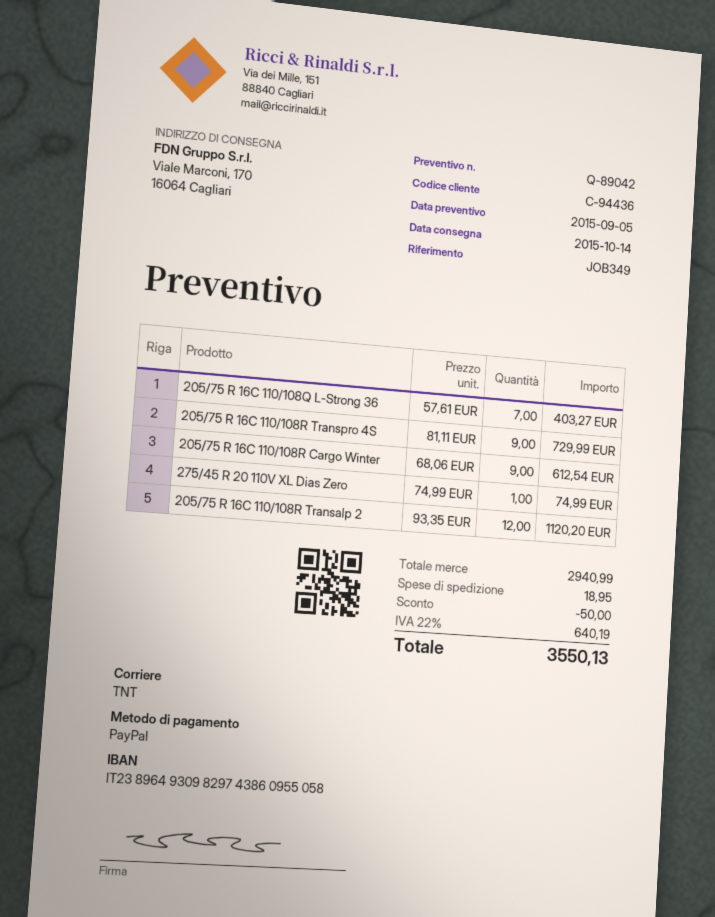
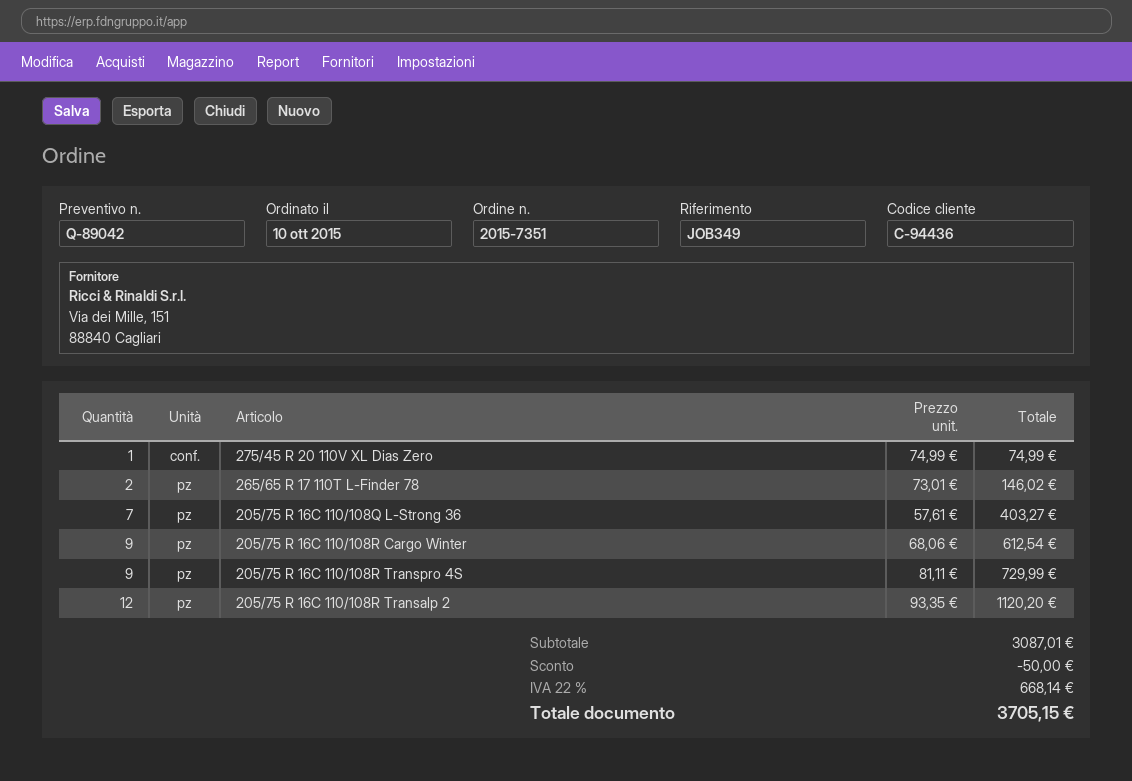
265/65 R 17 110T L-Finder 78: none -> 2 x 73.01 = 146.02
subtotal: 2940.99 -> 3087.01
shipping: 18.95 -> none
tax: 22% = 640.19 -> 22% = 668.14
total: 3550.13 -> 3705.15

